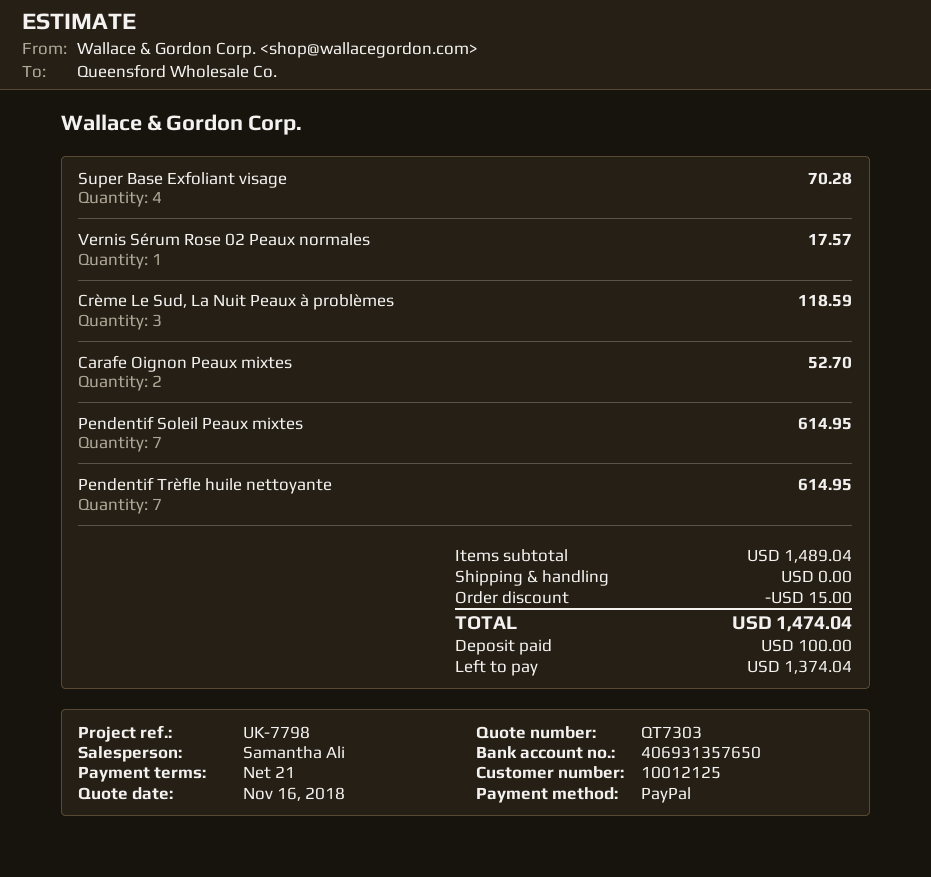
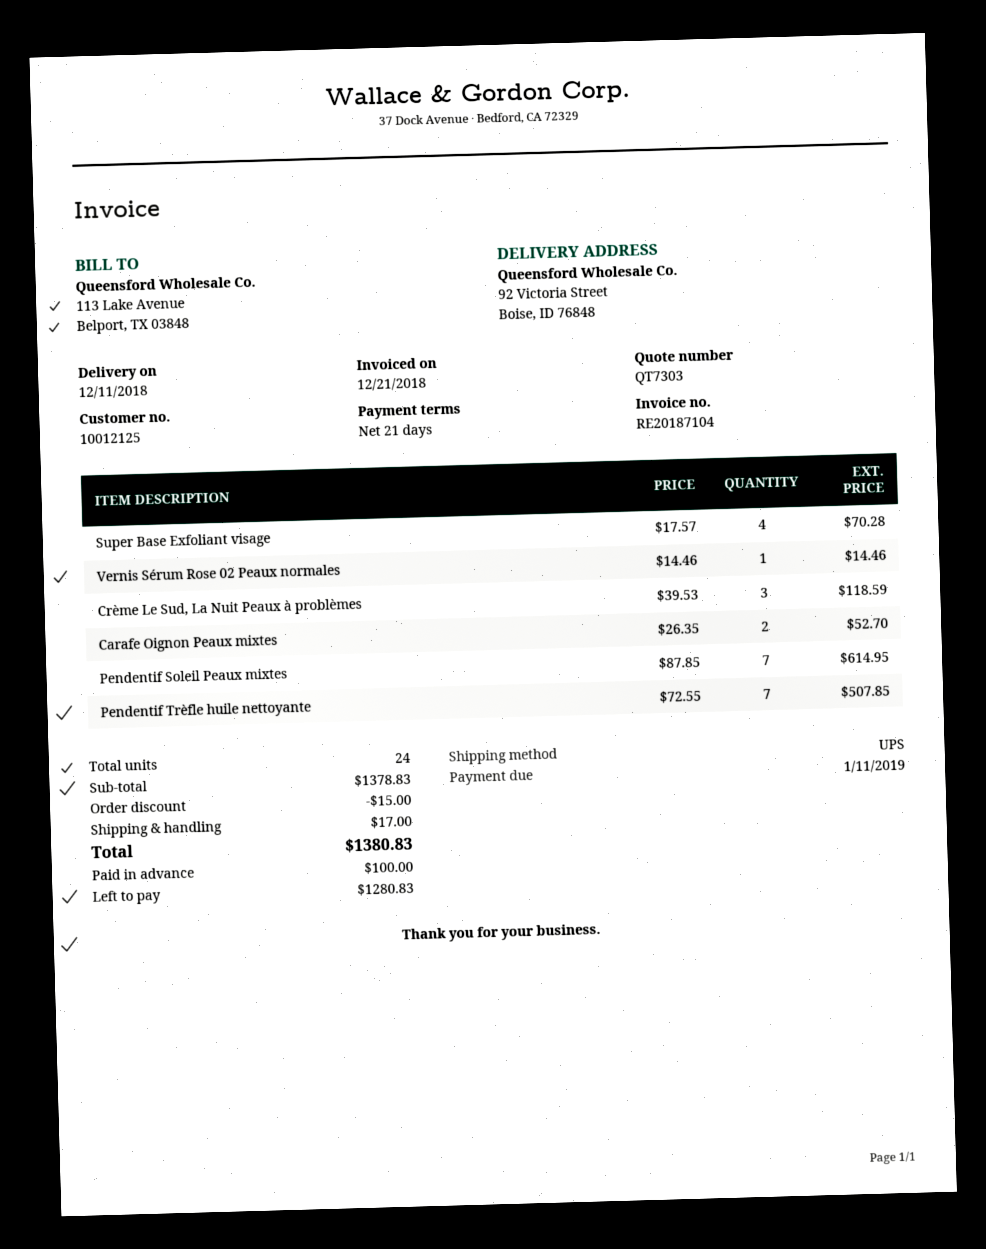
Vernis Sérum Rose 02 Peaux normales: 1 for 17.57 -> 1 for 14.46
Pendentif Trèfle huile nettoyante: 7 for 614.95 -> 7 for 507.85
subtotal: 1489.04 -> 1378.83
shipping: 0.00 -> 17.00
total: 1474.04 -> 1380.83
balance: 1374.04 -> 1280.83

